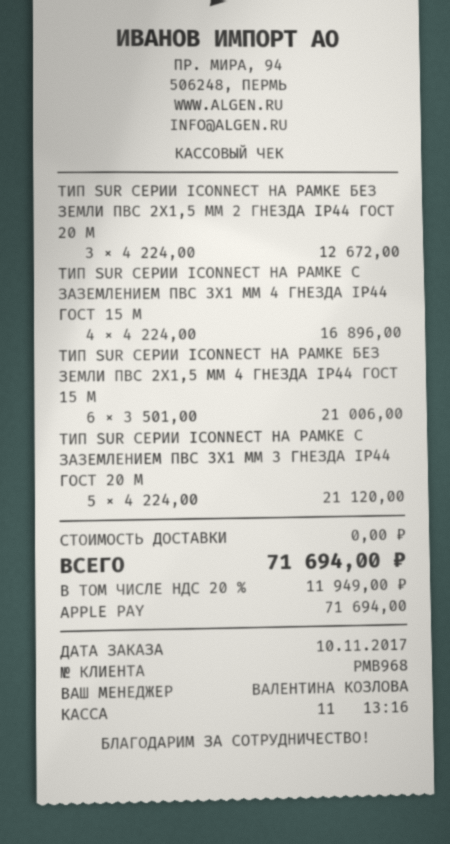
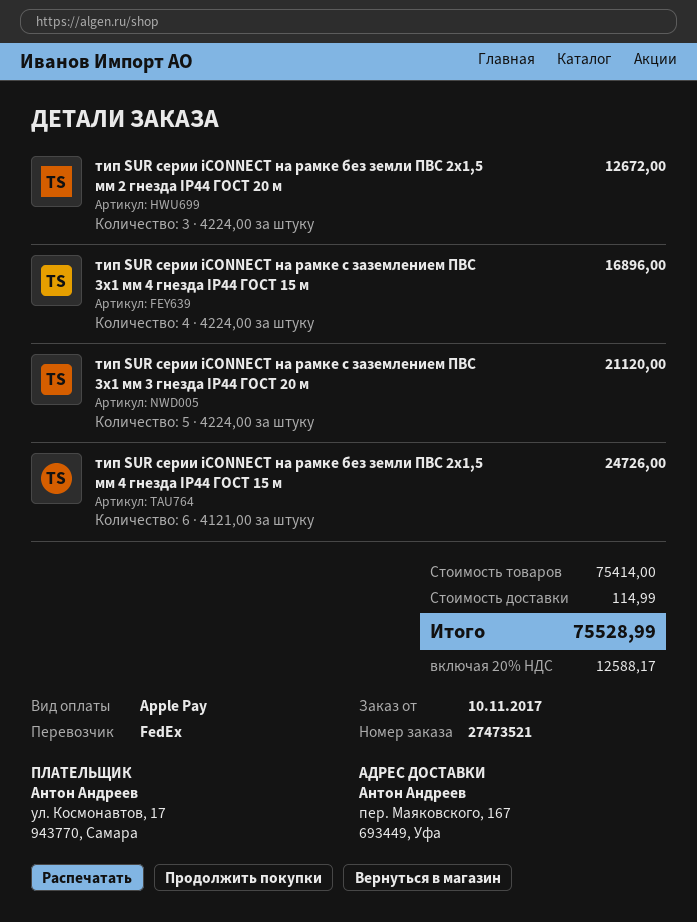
ТИП SUR СЕРИИ ICONNECT НА РАМКЕ БЕЗ ЗЕМЛИ ПВС 2Х1,5 ММ 4 ГНЕЗДА IP44 ГОСТ 15 М: 6 x 3501.00 = 21006.00 -> 6 x 4121.00 = 24726.00
shipping: 0.00 -> 114.99
tax: 20% = 11949.00 -> 20% = 12588.17
total: 71694.00 -> 75528.99

